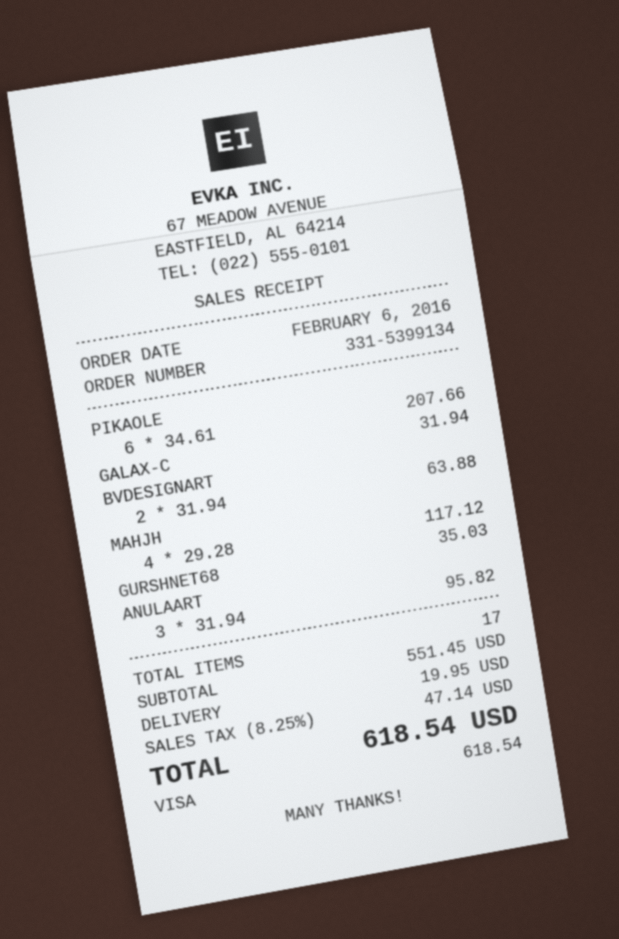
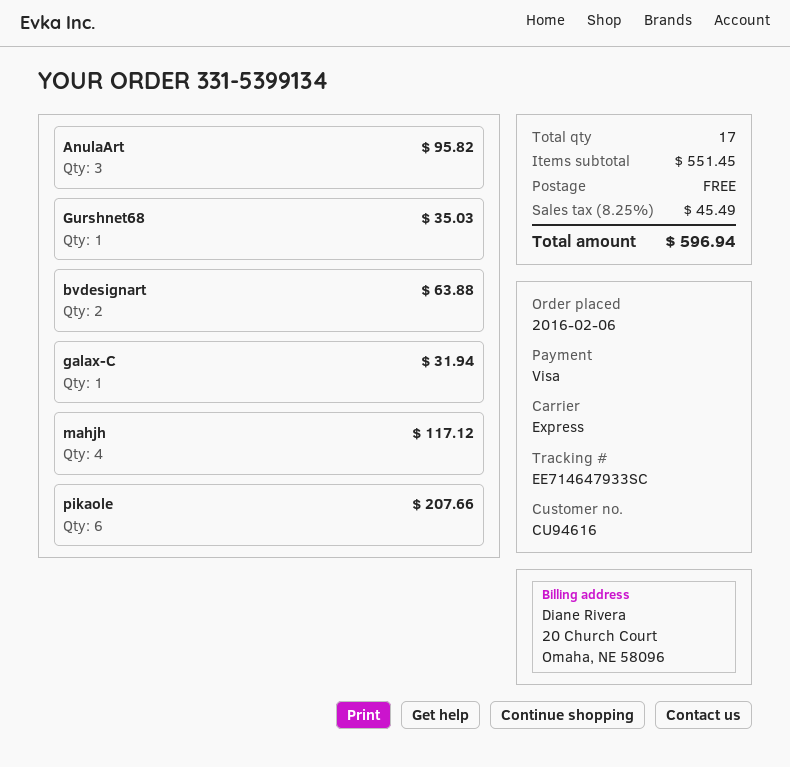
shipping: 19.95 -> 0.00
tax: 8.25% = 47.14 -> 8.25% = 45.49
total: 618.54 -> 596.94

